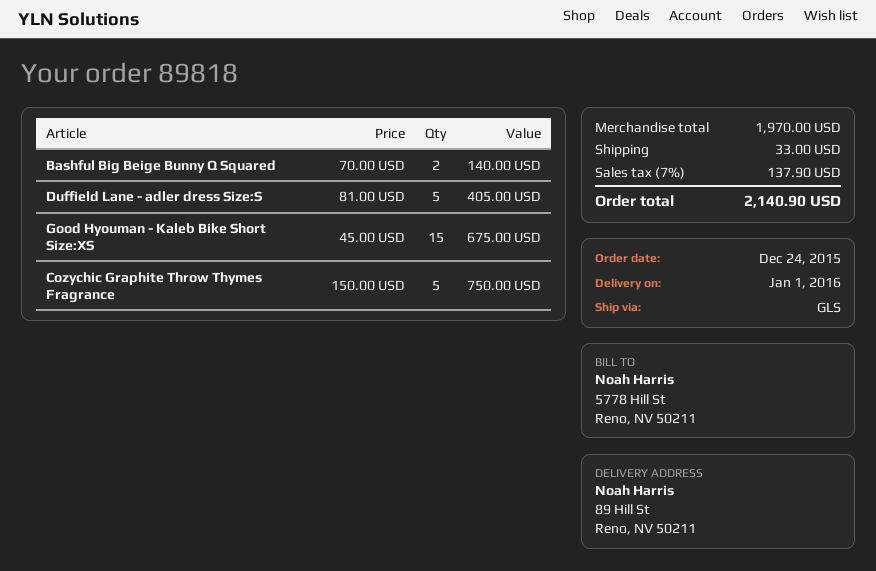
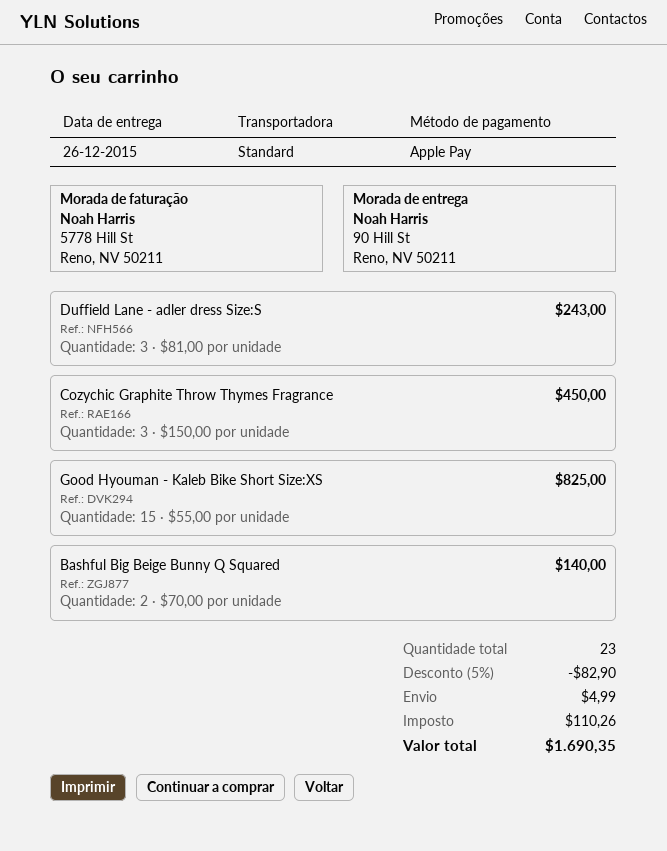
delivery date: 2016-01-01 -> 2015-12-26
shipping method: GLS -> standard
ship to: 89 Hill St, Reno, NV 50211 -> 90 Hill St, Reno, NV 50211
Duffield Lane - adler dress Size:S: 5 x 81.00 = 405.00 -> 3 x 81.00 = 243.00
Good Hyouman - Kaleb Bike Short Size:XS: 15 x 45.00 = 675.00 -> 15 x 55.00 = 825.00
Cozychic Graphite Throw Thymes Fragrance: 5 x 150.00 = 750.00 -> 3 x 150.00 = 450.00
discount: none -> 5% = 82.90
shipping: 33.00 -> 4.99
tax: 137.90 -> 110.26
total: 2140.90 -> 1690.35

